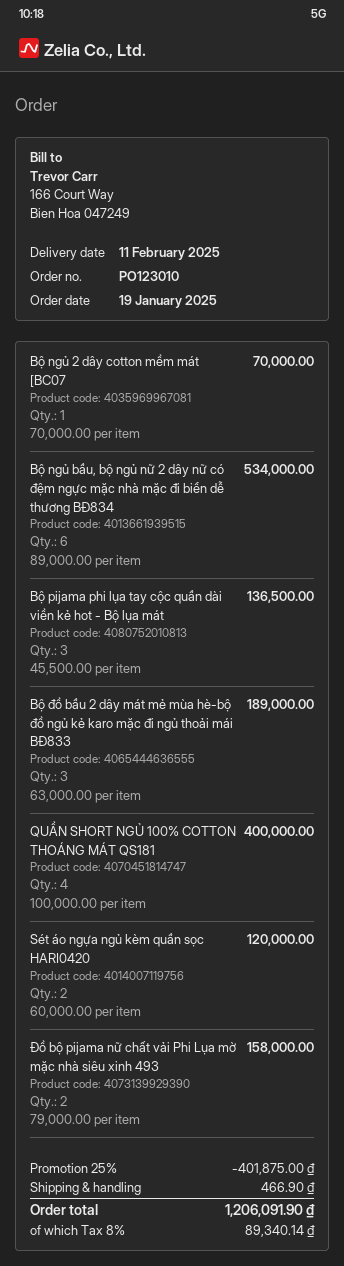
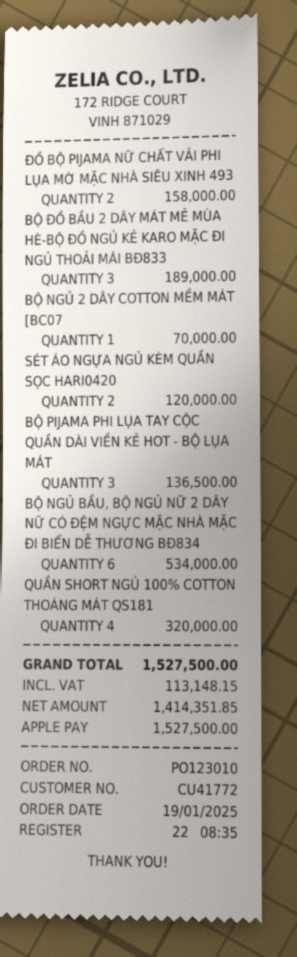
QUẦN SHORT NGỦ 100% COTTON THOÁNG MÁT QS181: 4 for 400000.00 -> 4 for 320000.00
discount: 25% = 401875.00 -> none
shipping: 466.90 -> none
tax: 89340.14 -> 113148.15
total: 1206091.90 -> 1527500.00

